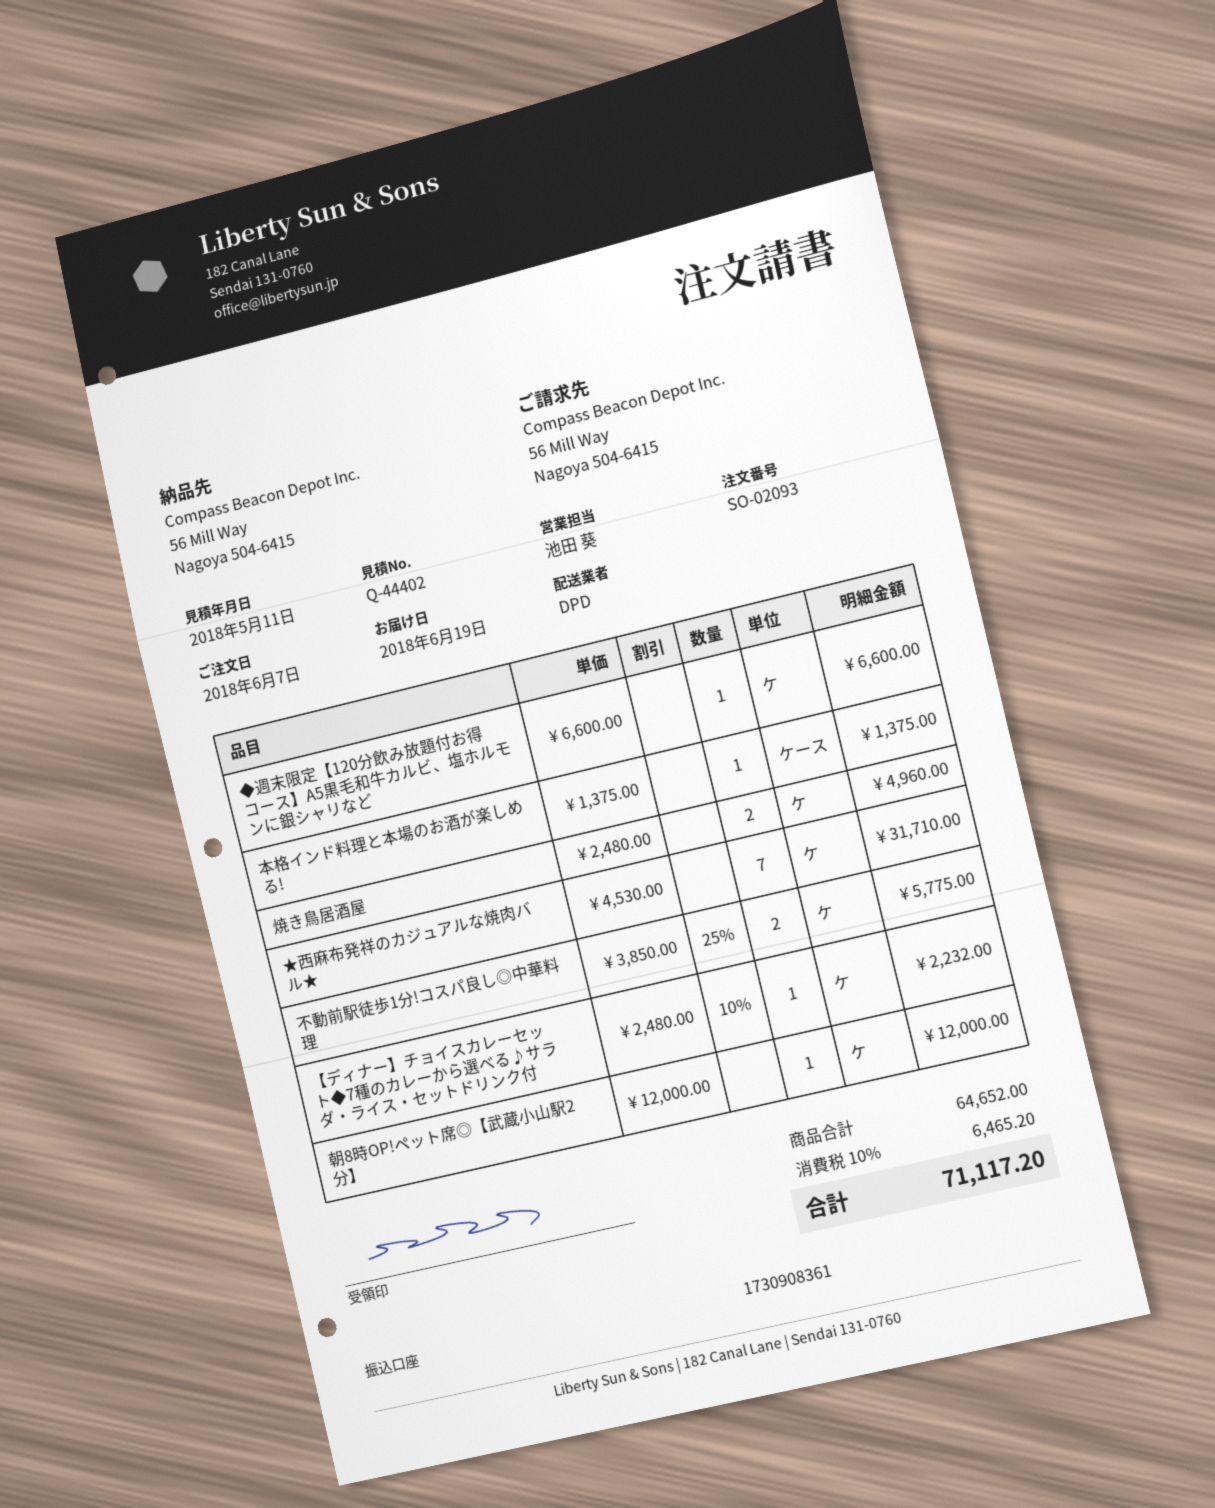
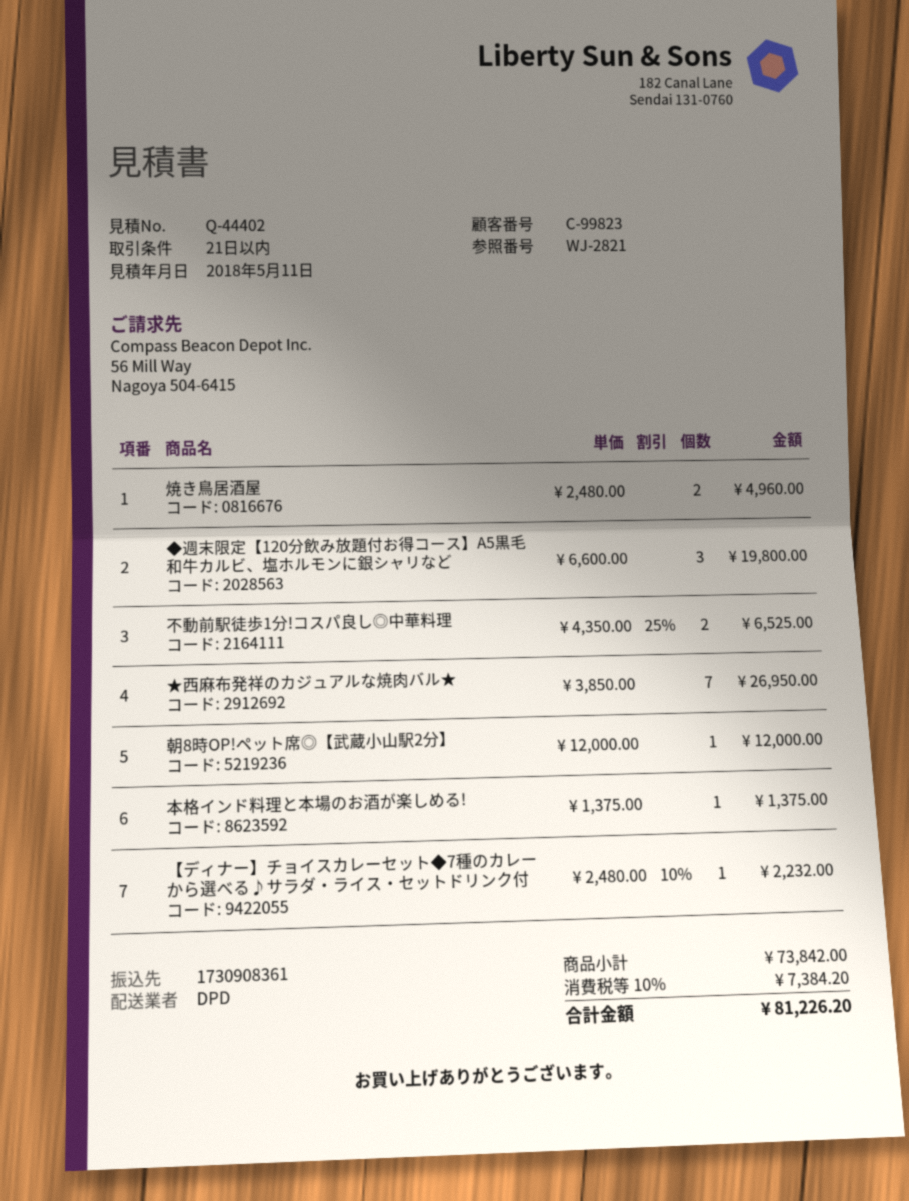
◆週末限定【120分飲み放題付お得コース】A5黒毛和牛カルビ、塩ホルモンに銀シャリなど: 1 x 6600.00 = 6600.00 -> 3 x 6600.00 = 19800.00
★西麻布発祥のカジュアルな焼肉バル★: 7 x 4530.00 = 31710.00 -> 7 x 3850.00 = 26950.00
不動前駅徒歩1分!コスパ良し◎中華料理: 2 x 3850.00 - 25% = 5775.00 -> 2 x 4350.00 - 25% = 6525.00
subtotal: 64652.00 -> 73842.00
tax: 10% = 6465.20 -> 10% = 7384.20
total: 71117.20 -> 81226.20

